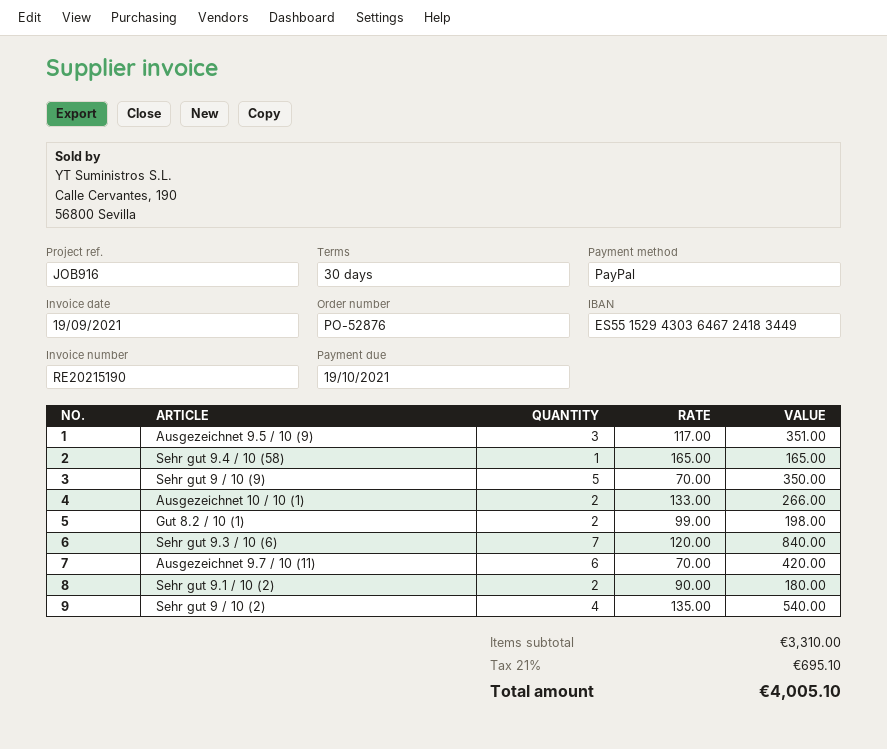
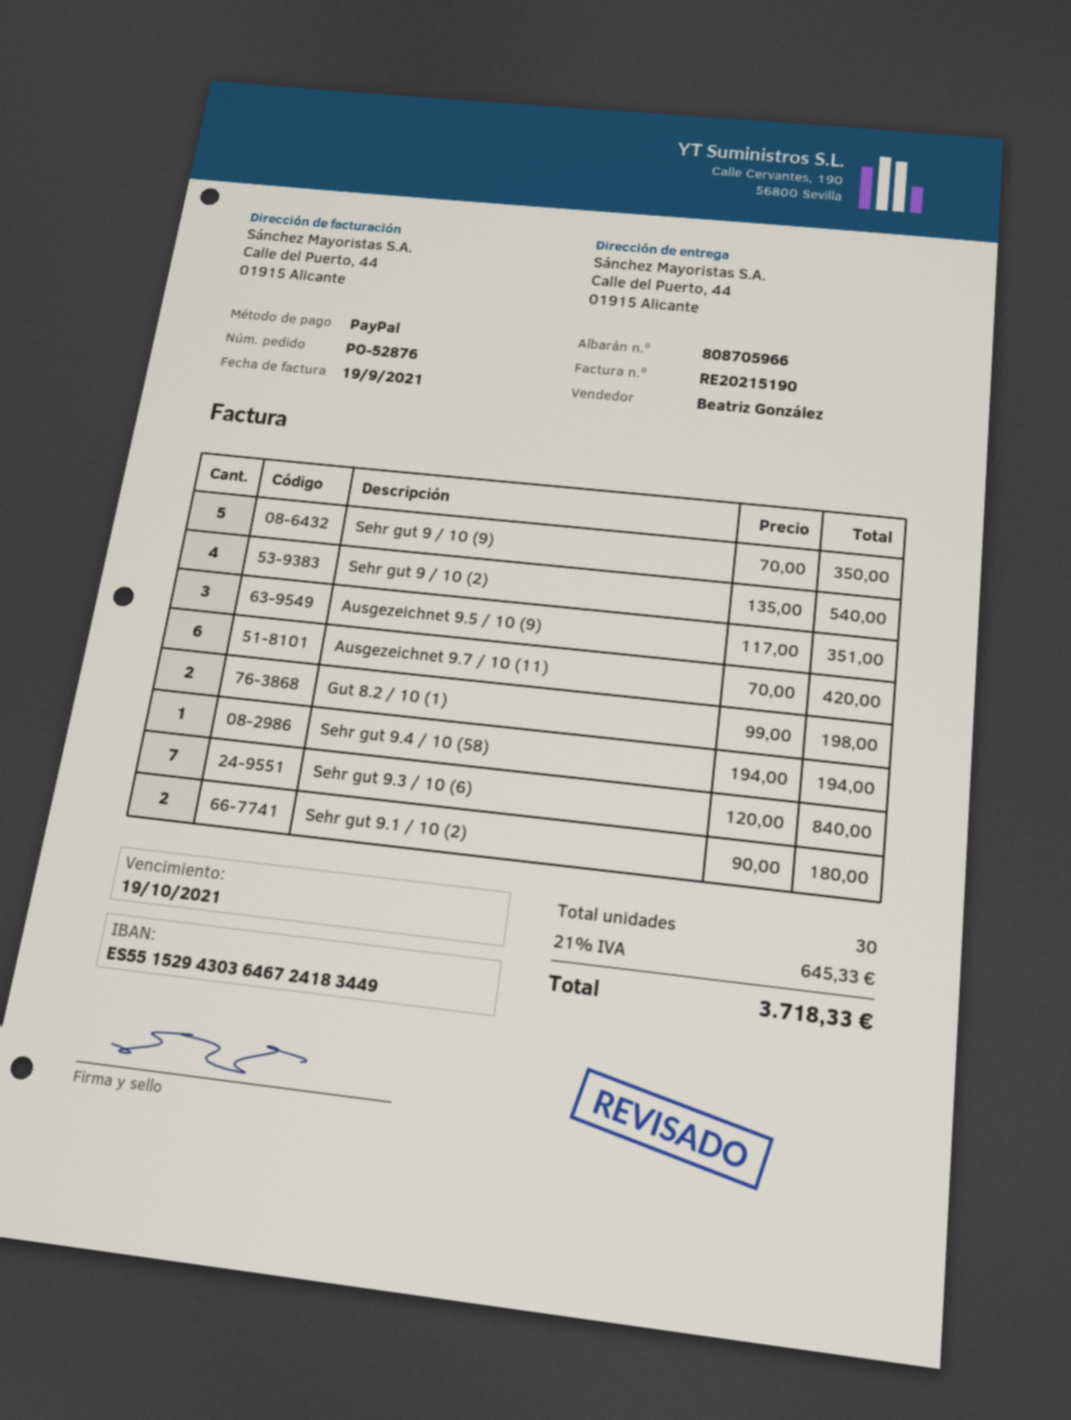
Sehr gut 9.4 / 10 (58): 1 x 165.00 = 165.00 -> 1 x 194.00 = 194.00
Ausgezeichnet 10 / 10 (1): 2 x 133.00 = 266.00 -> none
tax: 21% = 695.10 -> 21% = 645.33
total: 4005.10 -> 3718.33

